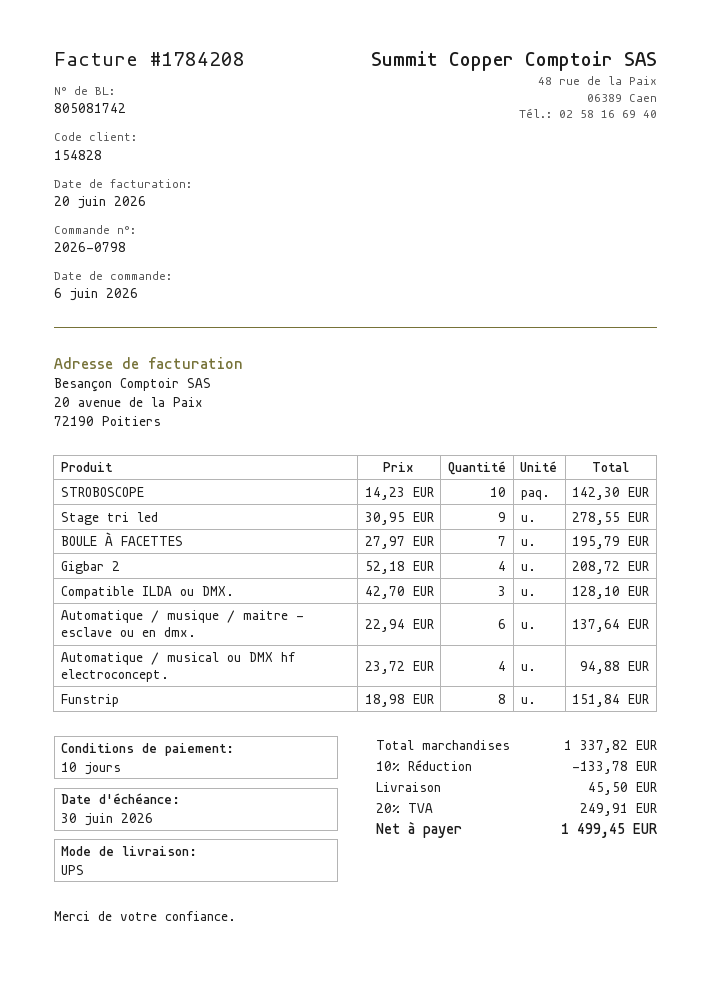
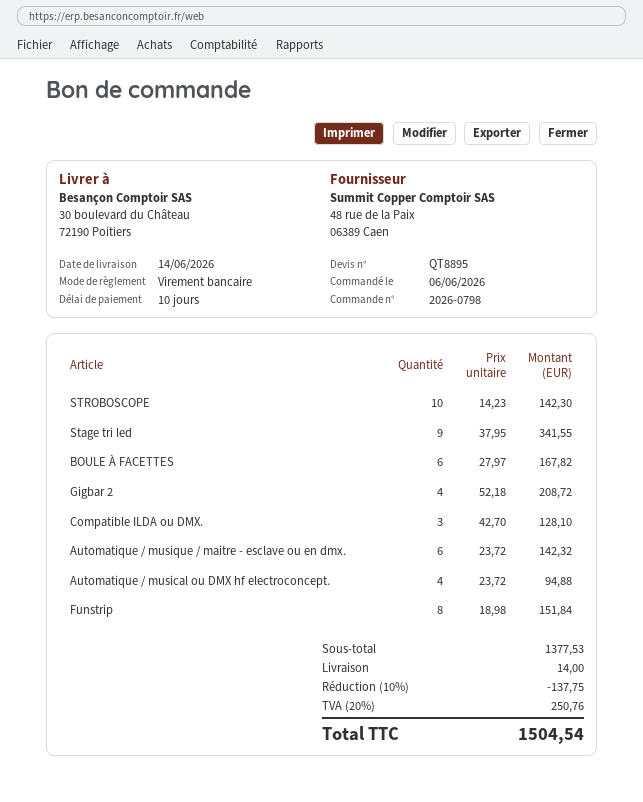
Stage tri led: 9 x 30.95 = 278.55 -> 9 x 37.95 = 341.55
BOULE À FACETTES: 7 x 27.97 = 195.79 -> 6 x 27.97 = 167.82
Automatique / musique / maitre - esclave ou en dmx.: 6 x 22.94 = 137.64 -> 6 x 23.72 = 142.32
subtotal: 1337.82 -> 1377.53
discount: 10% = 133.78 -> 10% = 137.75
shipping: 45.50 -> 14.00
tax: 20% = 249.91 -> 20% = 250.76
total: 1499.45 -> 1504.54

